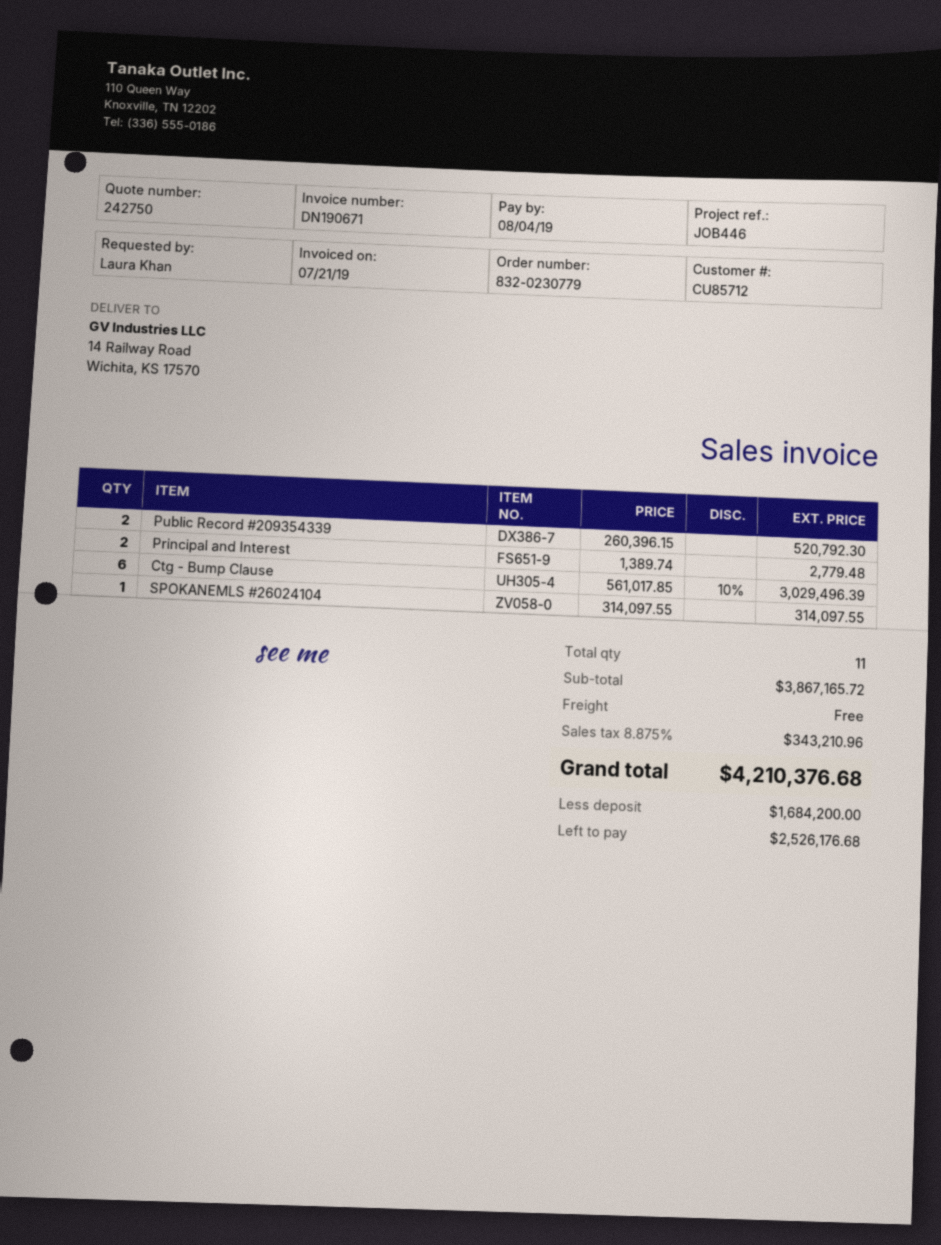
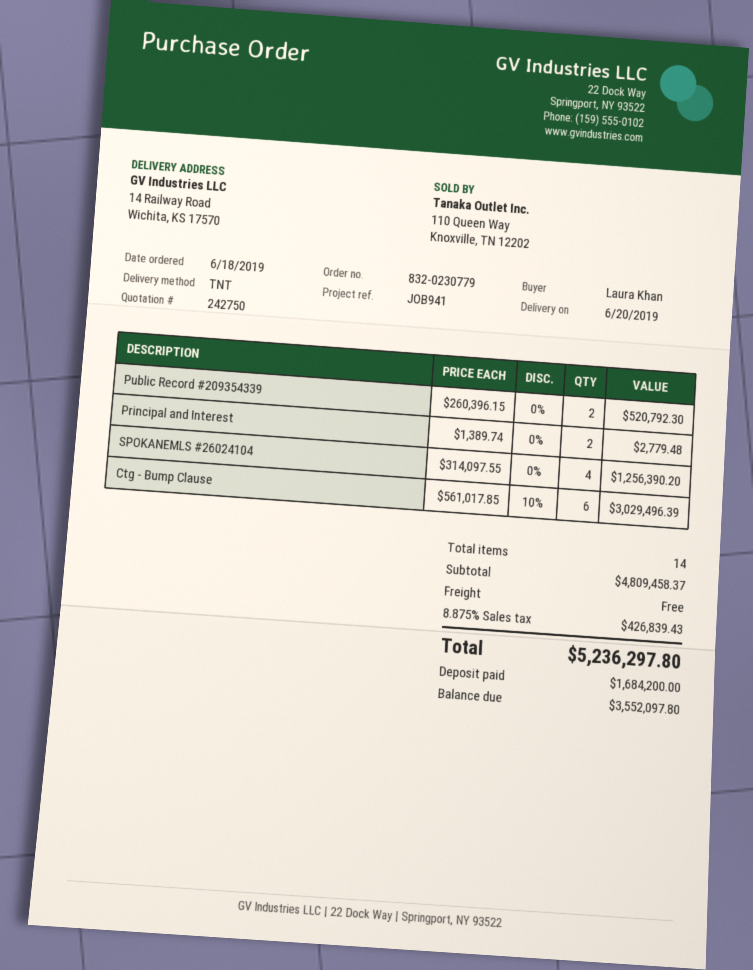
reference: JOB446 -> JOB941
SPOKANEMLS #26024104: 1 x 314097.55 = 314097.55 -> 4 x 314097.55 = 1256390.20
total quantity: 11 -> 14
subtotal: 3867165.72 -> 4809458.37
tax: 8.875% = 343210.96 -> 8.875% = 426839.43
total: 4210376.68 -> 5236297.80
balance: 2526176.68 -> 3552097.80

